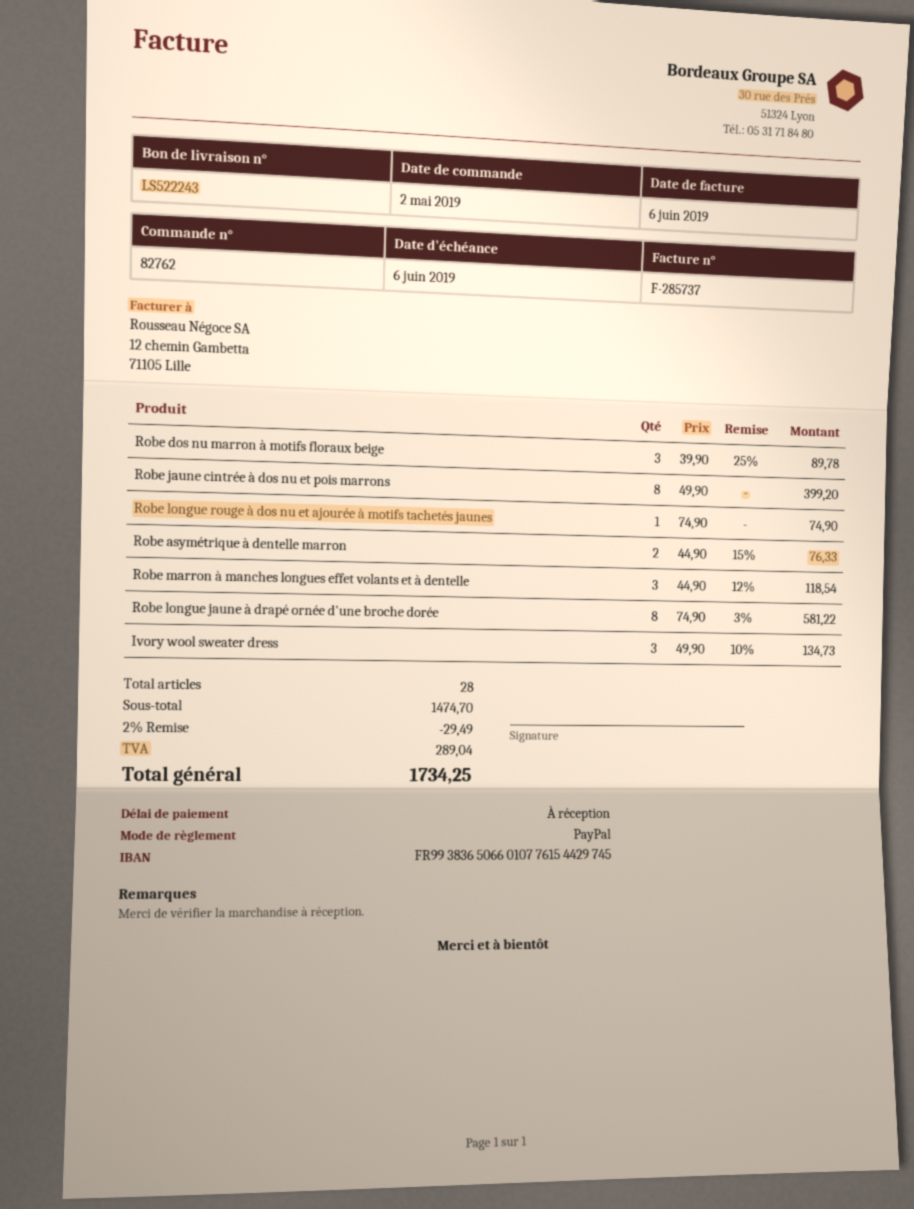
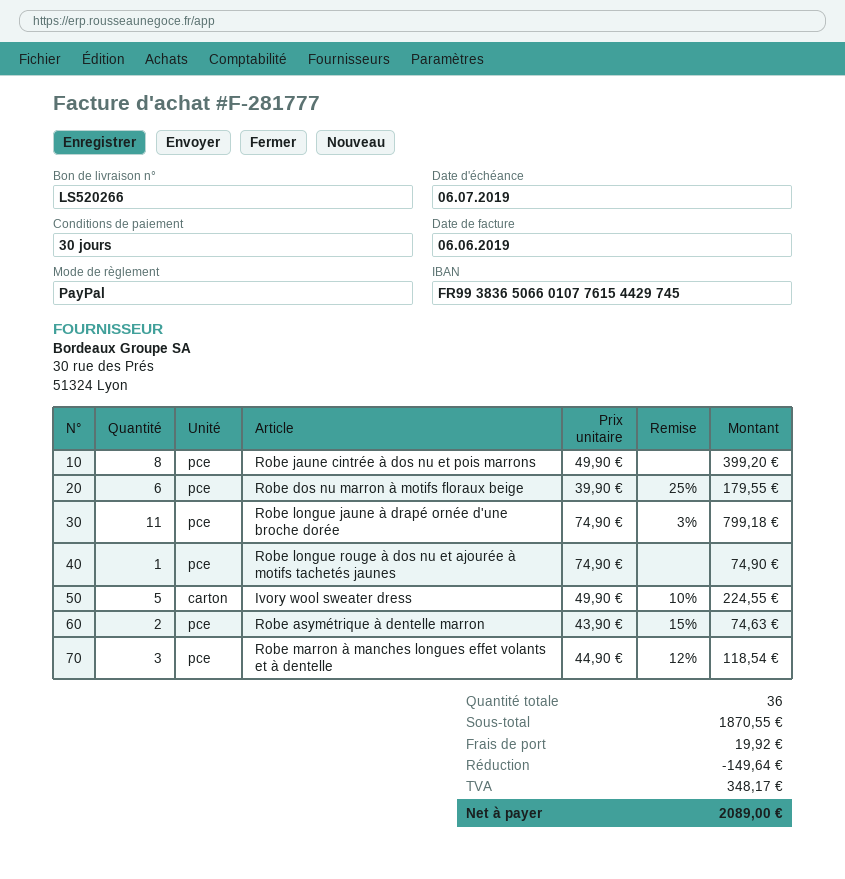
delivery note number: LS522243 -> LS520266
invoice number: F-285737 -> F-281777
payment terms: on receipt -> 30 days
due date: 2019-06-06 -> 2019-07-06
Robe dos nu marron à motifs floraux beige: 3 x 39.90 - 25% = 89.78 -> 6 x 39.90 - 25% = 179.55
Robe asymétrique à dentelle marron: 2 x 44.90 - 15% = 76.33 -> 2 x 43.90 - 15% = 74.63
Robe longue jaune à drapé ornée d'une broche dorée: 8 x 74.90 - 3% = 581.22 -> 11 x 74.90 - 3% = 799.18
Ivory wool sweater dress: 3 x 49.90 - 10% = 134.73 -> 5 x 49.90 - 10% = 224.55
total quantity: 28 -> 36
subtotal: 1474.70 -> 1870.55
discount: 29.49 -> 149.64
shipping: none -> 19.92
tax: 289.04 -> 348.17
total: 1734.25 -> 2089.00

